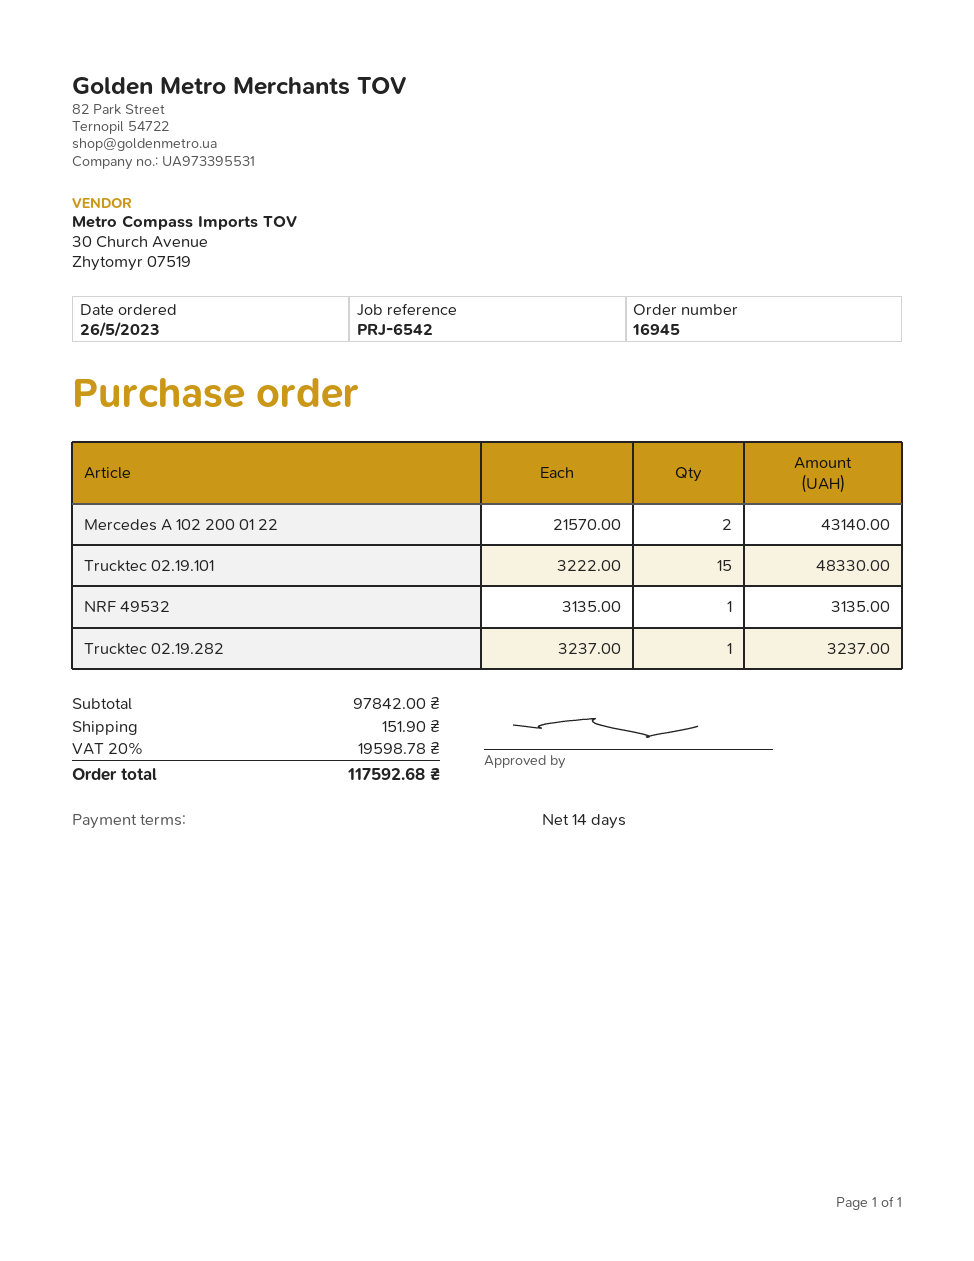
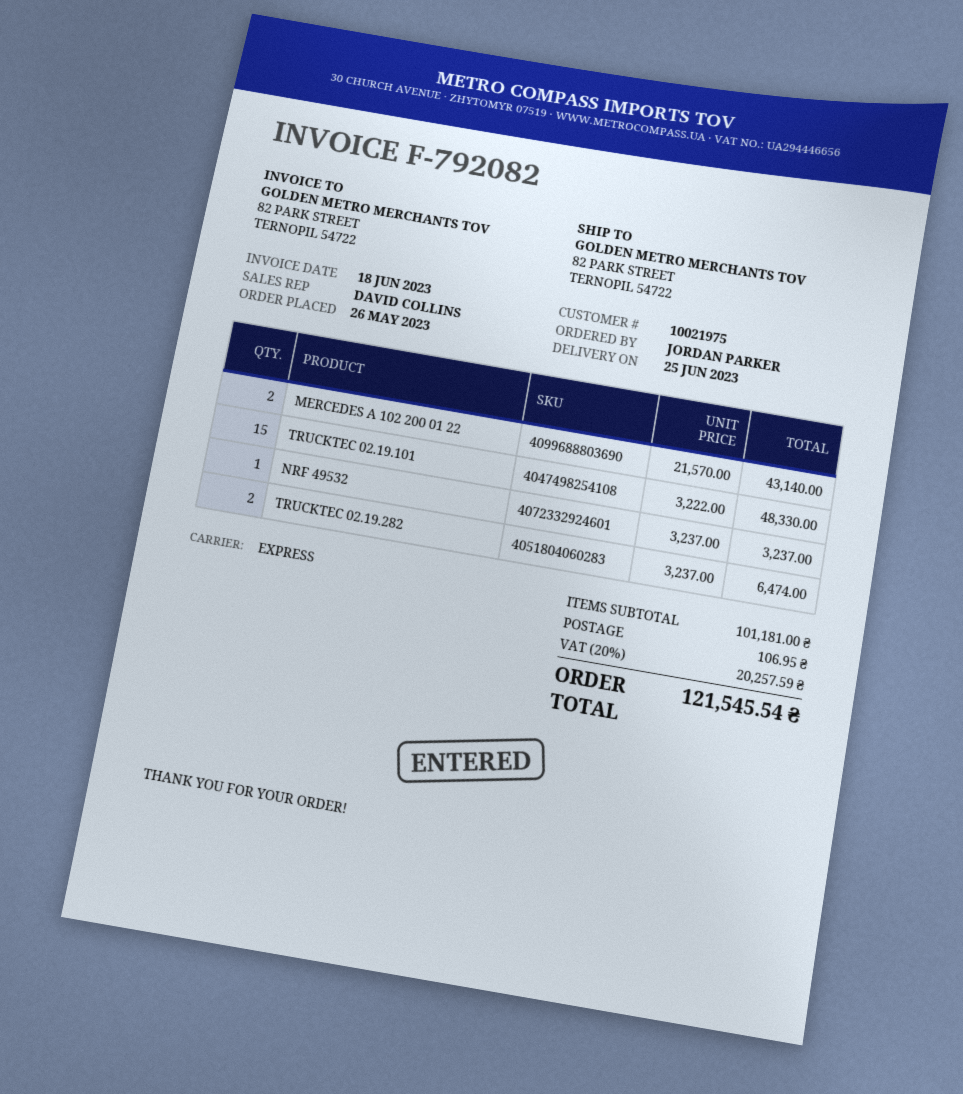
NRF 49532: 1 x 3135.00 = 3135.00 -> 1 x 3237.00 = 3237.00
Trucktec 02.19.282: 1 x 3237.00 = 3237.00 -> 2 x 3237.00 = 6474.00
subtotal: 97842.00 -> 101181.00
shipping: 151.90 -> 106.95
tax: 20% = 19598.78 -> 20% = 20257.59
total: 117592.68 -> 121545.54

